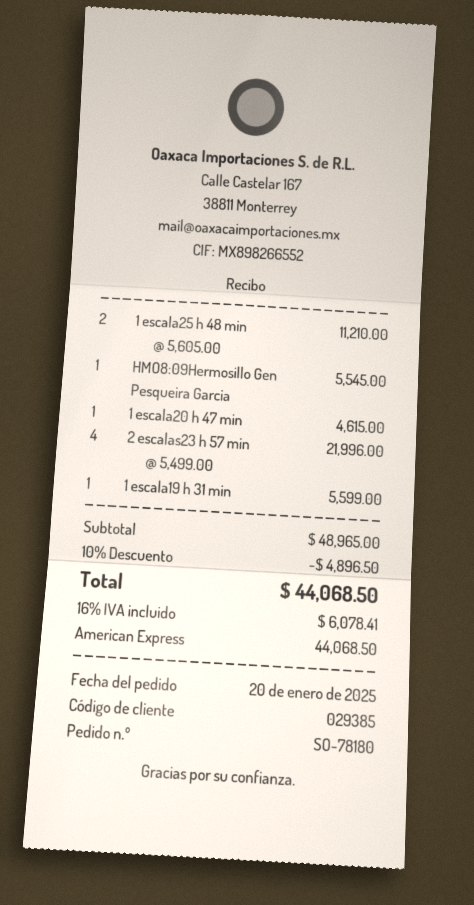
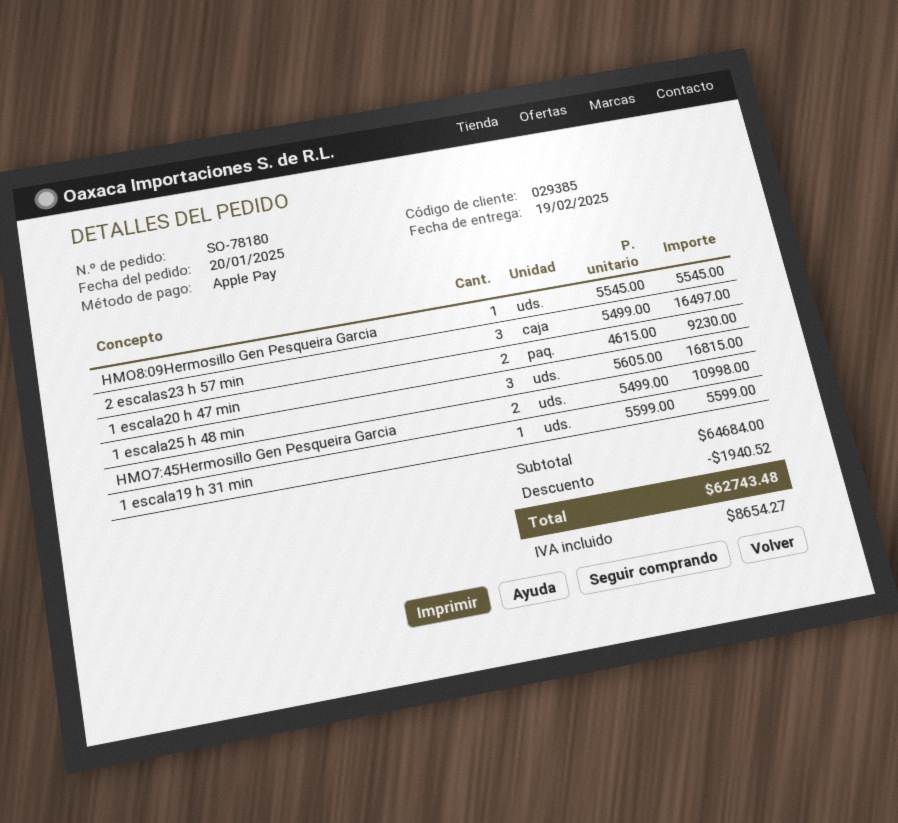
payment method: American Express -> Apple Pay
1 escala25 h 48 min: 2 x 5605.00 = 11210.00 -> 3 x 5605.00 = 16815.00
1 escala20 h 47 min: 1 x 4615.00 = 4615.00 -> 2 x 4615.00 = 9230.00
2 escalas23 h 57 min: 4 x 5499.00 = 21996.00 -> 3 x 5499.00 = 16497.00
HMO7:45Hermosillo Gen Pesqueira Garcia: none -> 2 x 5499.00 = 10998.00
subtotal: 48965.00 -> 64684.00
discount: 4896.50 -> 1940.52
tax: 6078.41 -> 8654.27
total: 44068.50 -> 62743.48

